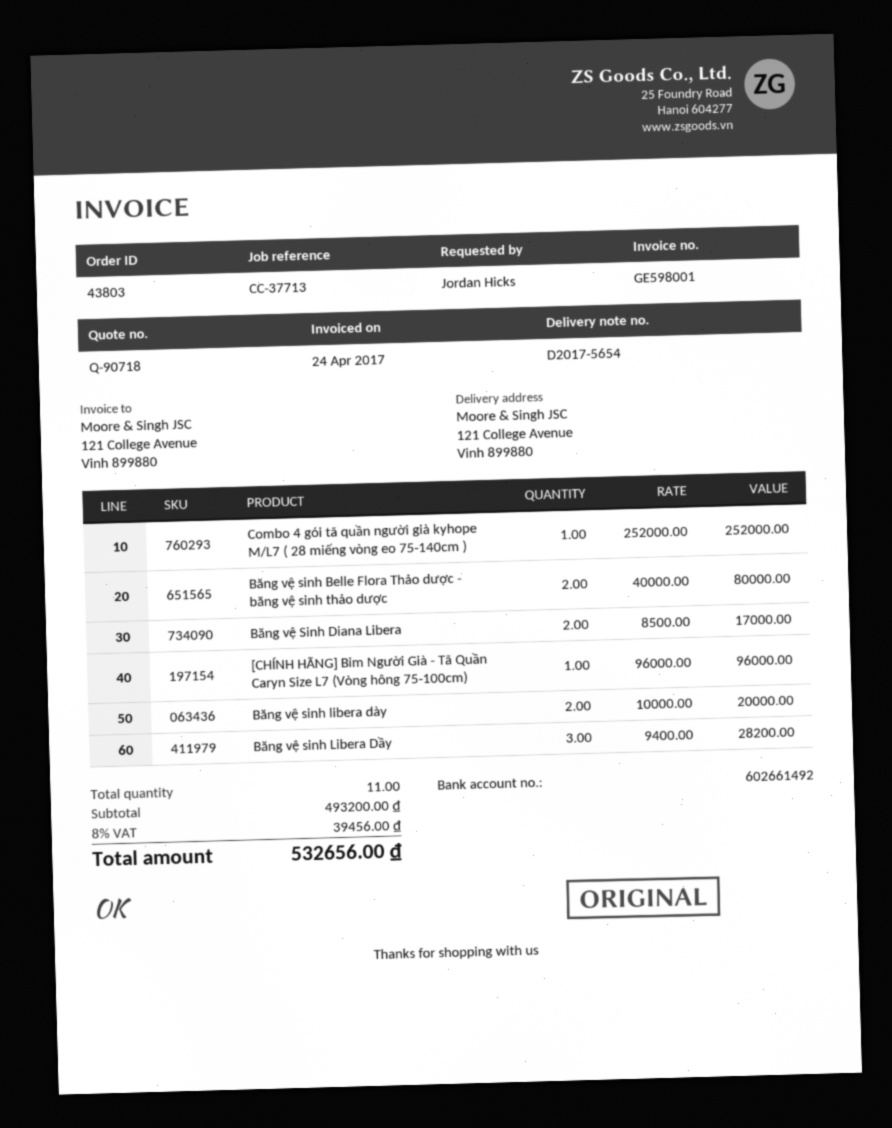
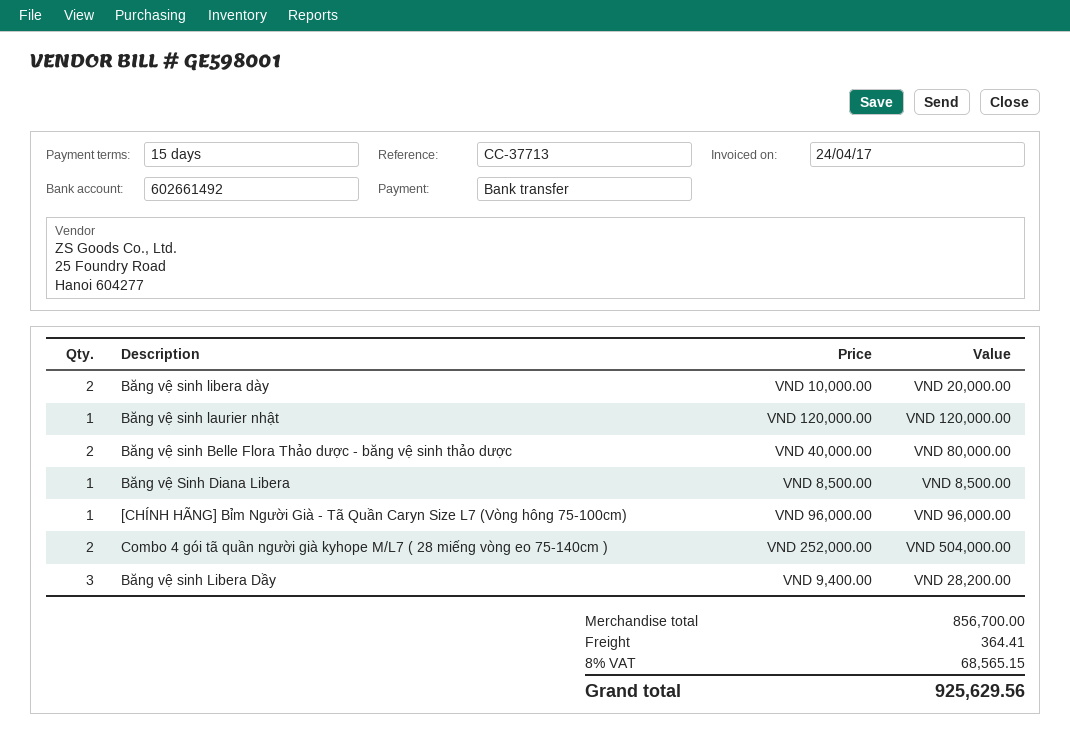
Combo 4 gói tã quần người già kyhope M/L7 ( 28 miếng vòng eo 75-140cm ): 1 x 252000.00 = 252000.00 -> 2 x 252000.00 = 504000.00
Băng vệ Sinh Diana Libera: 2 x 8500.00 = 17000.00 -> 1 x 8500.00 = 8500.00
Băng vệ sinh laurier nhật: none -> 1 x 120000.00 = 120000.00
subtotal: 493200.00 -> 856700.00
shipping: none -> 364.41
tax: 8% = 39456.00 -> 8% = 68565.15
total: 532656.00 -> 925629.56

